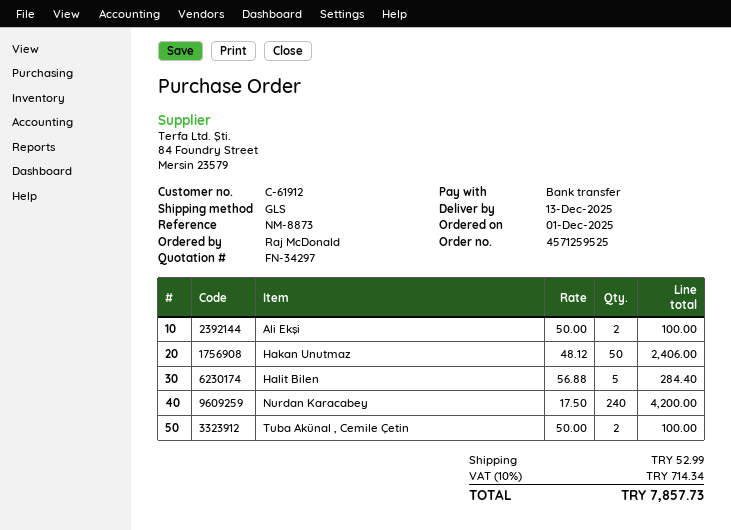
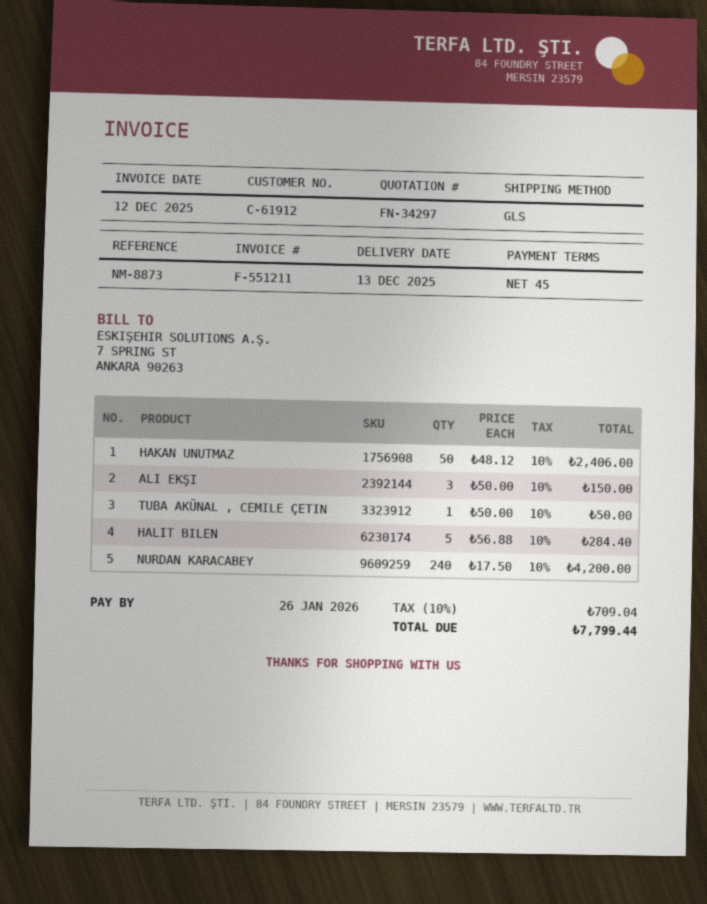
Ali Ekşi: 2 x 50.00 = 100.00 -> 3 x 50.00 = 150.00
Tuba Akünal , Cemile Çetin: 2 x 50.00 = 100.00 -> 1 x 50.00 = 50.00
shipping: 52.99 -> none
tax: 10% = 714.34 -> 10% = 709.04
total: 7857.73 -> 7799.44

